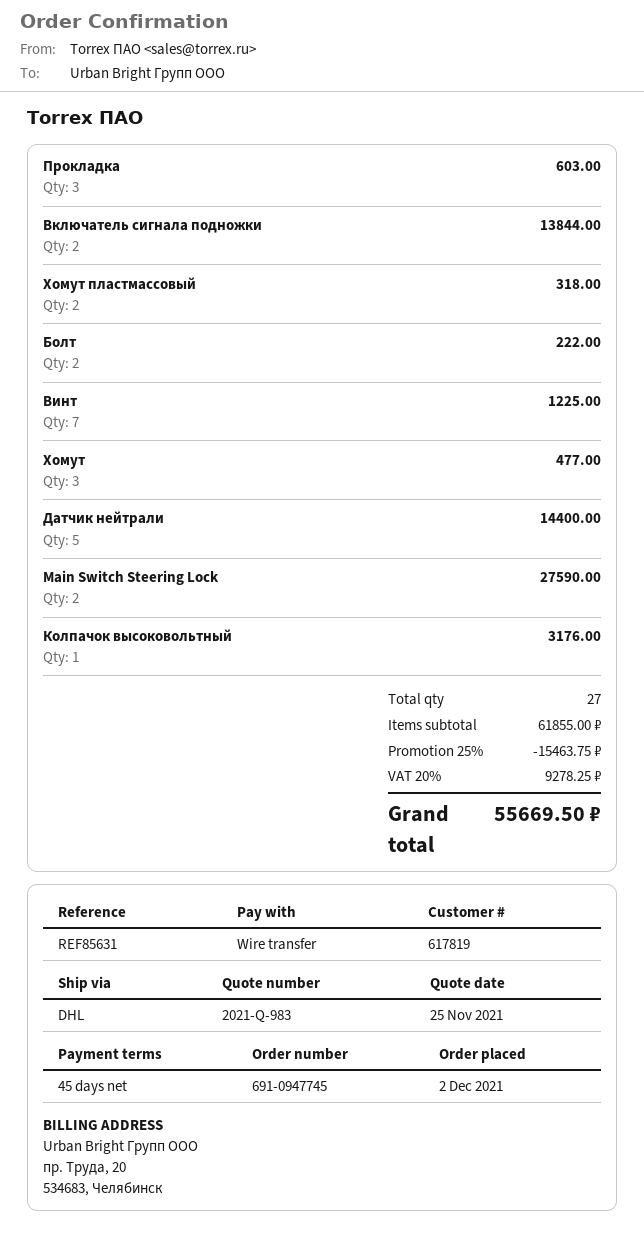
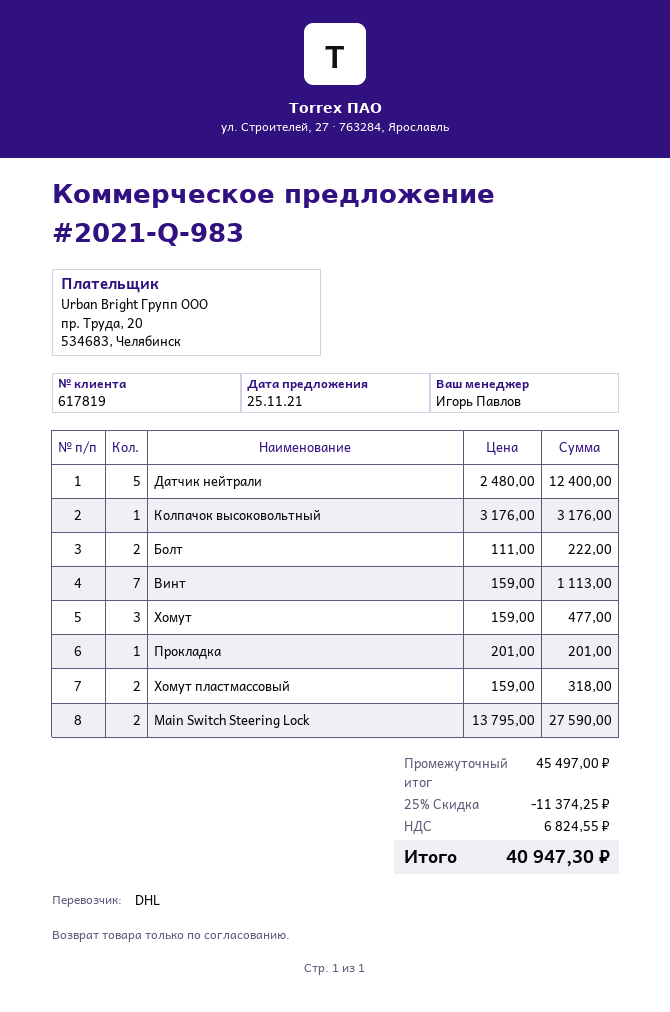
Прокладка: 3 for 603.00 -> 1 for 201.00
Включатель сигнала подножки: 2 for 13844.00 -> none
Винт: 7 for 1225.00 -> 7 for 1113.00
Датчик нейтрали: 5 for 14400.00 -> 5 for 12400.00
subtotal: 61855.00 -> 45497.00
discount: 25% = 15463.75 -> 25% = 11374.25
tax: 9278.25 -> 6824.55
total: 55669.50 -> 40947.30

